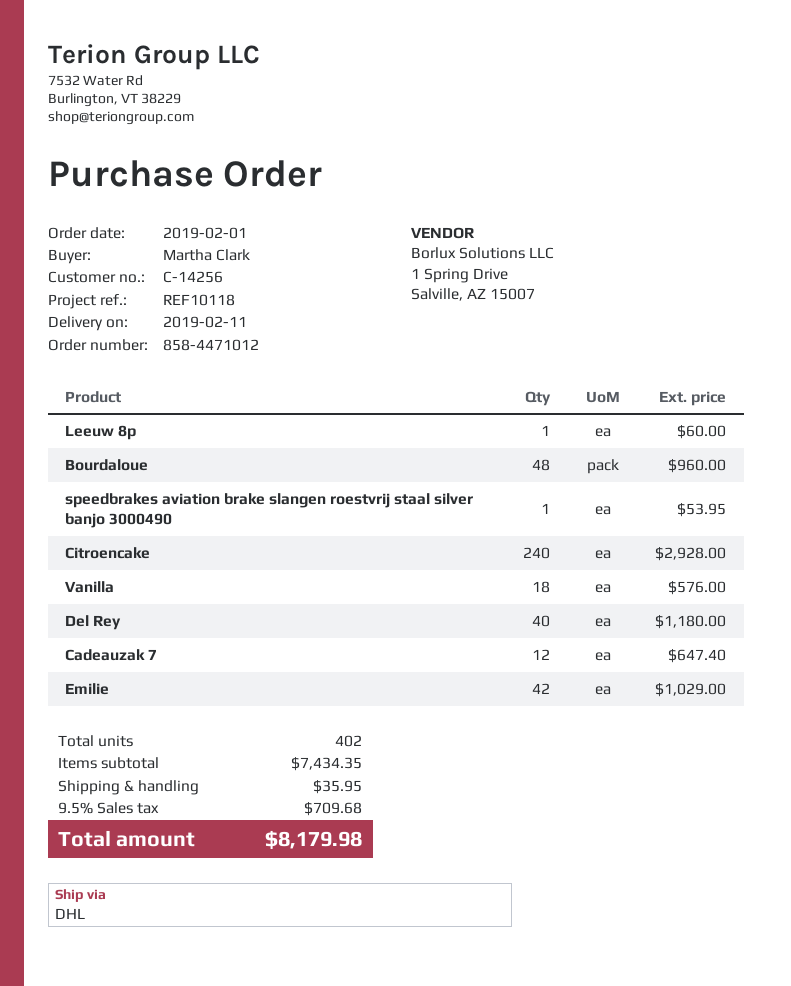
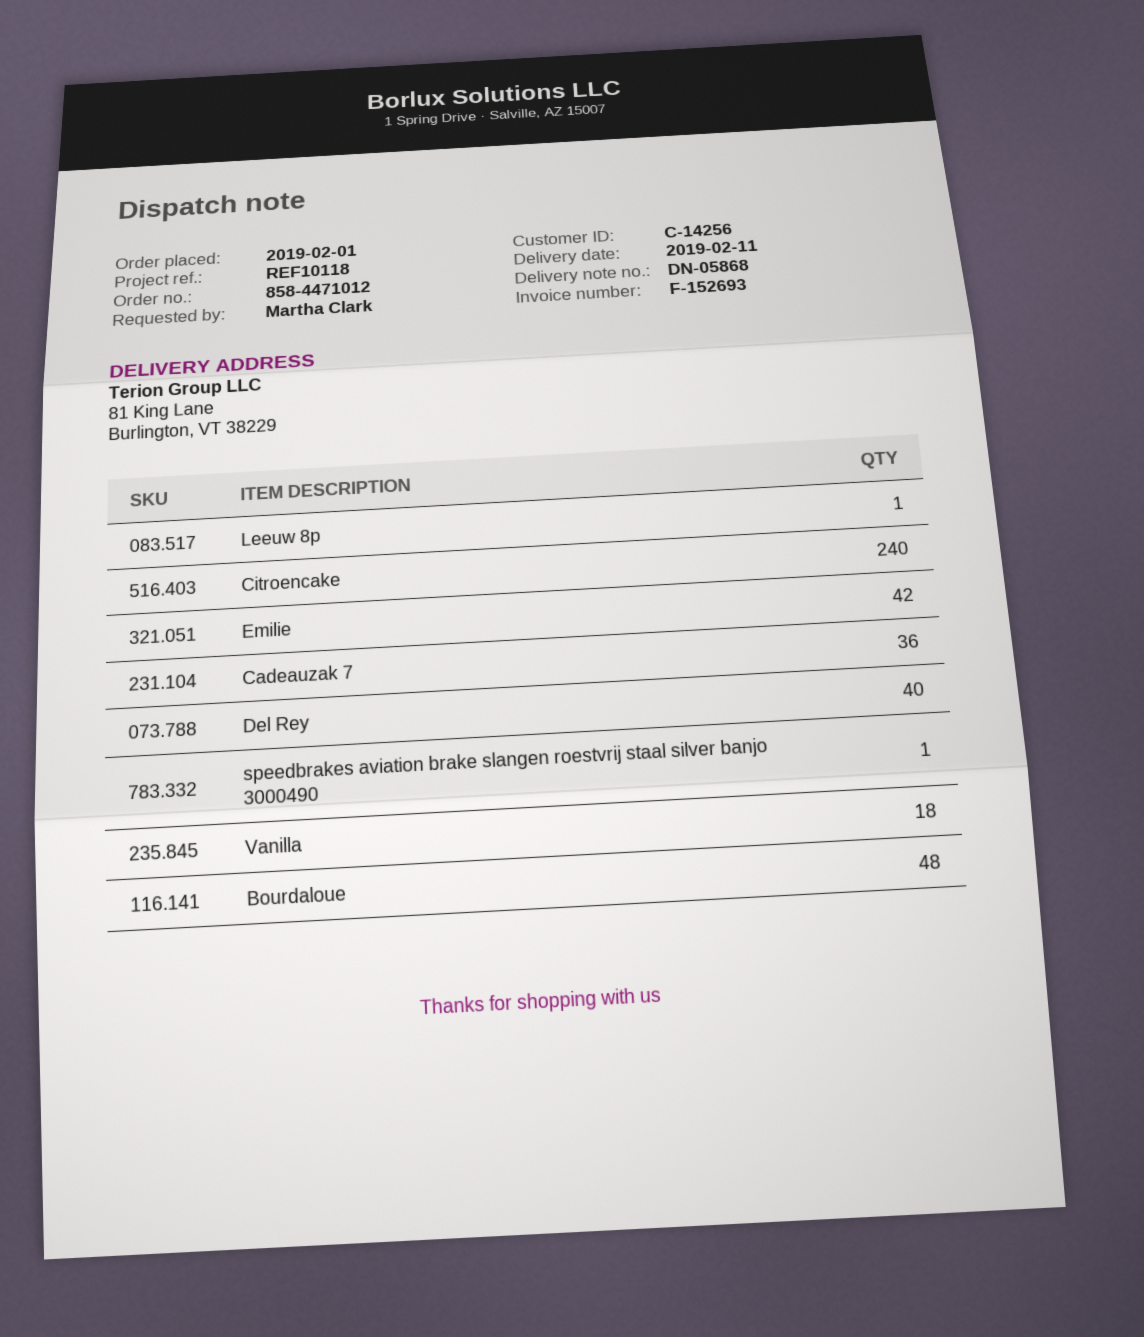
Cadeauzak 7: 12 -> 36

